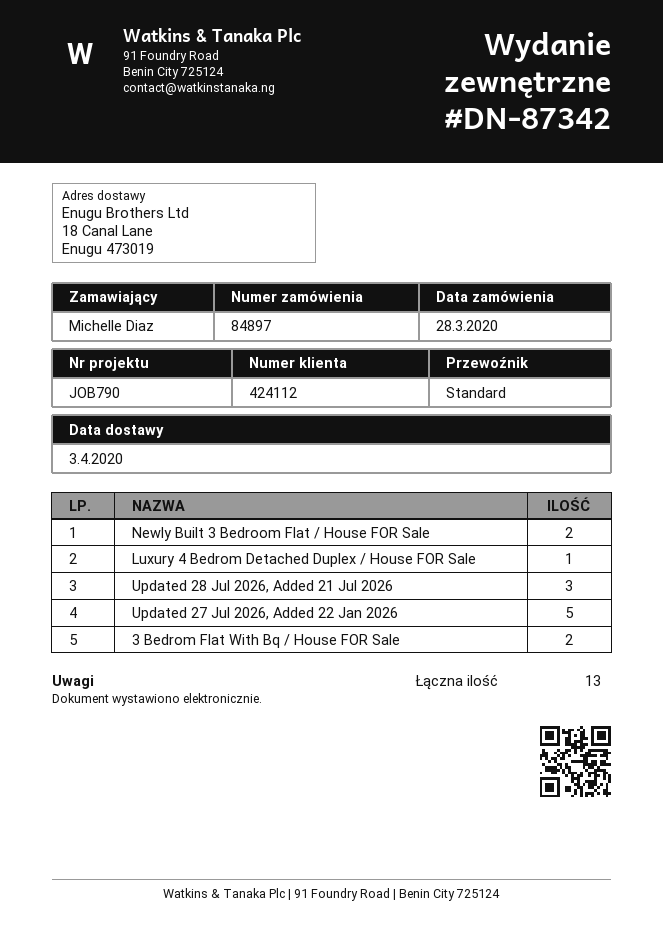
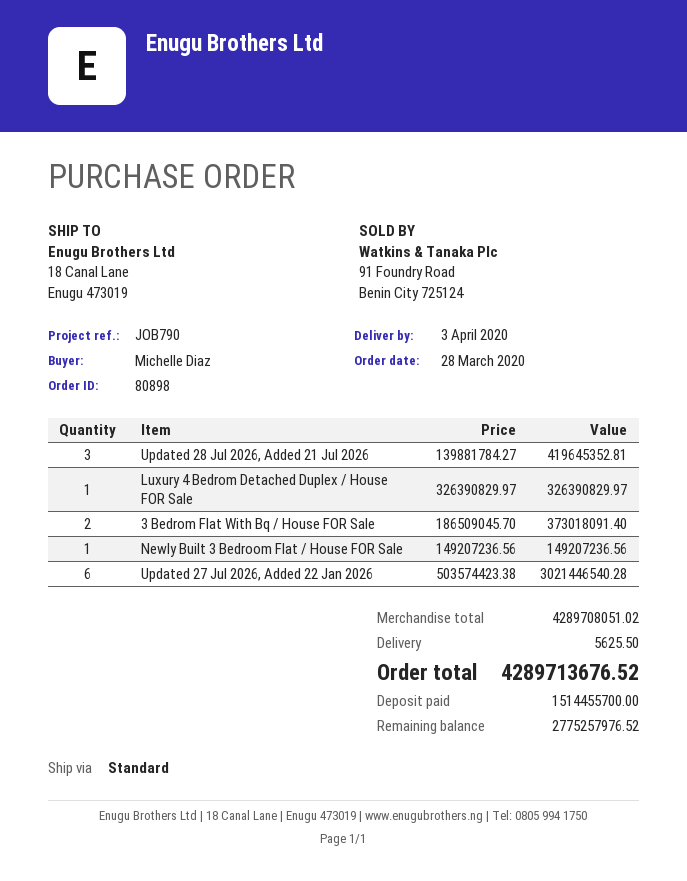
order number: 84897 -> 80898
Newly Built 3 Bedroom Flat / House FOR Sale: 2 -> 1
Updated 27 Jul 2026, Added 22 Jan 2026: 5 -> 6

